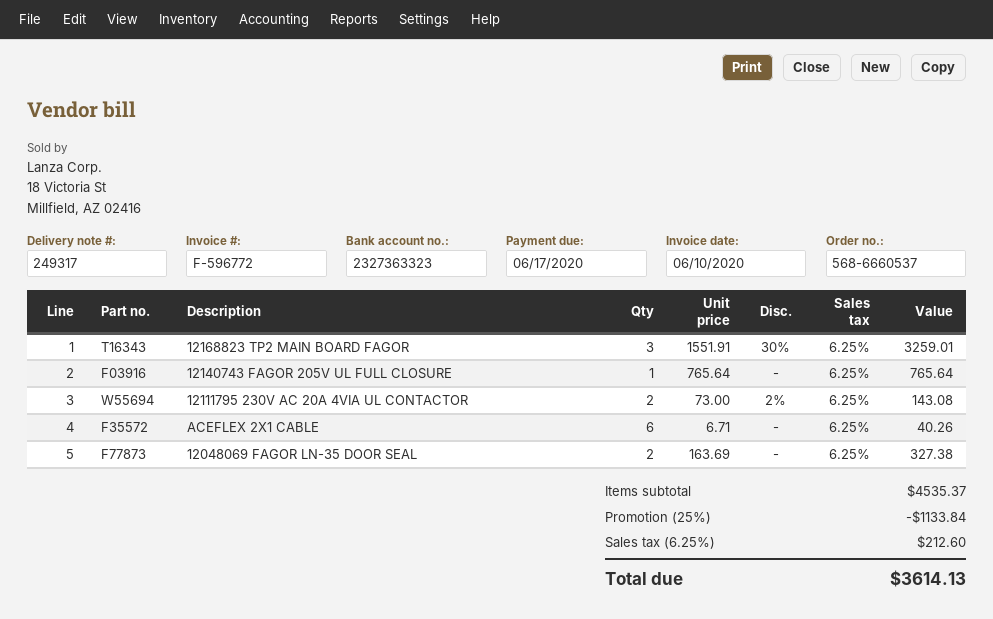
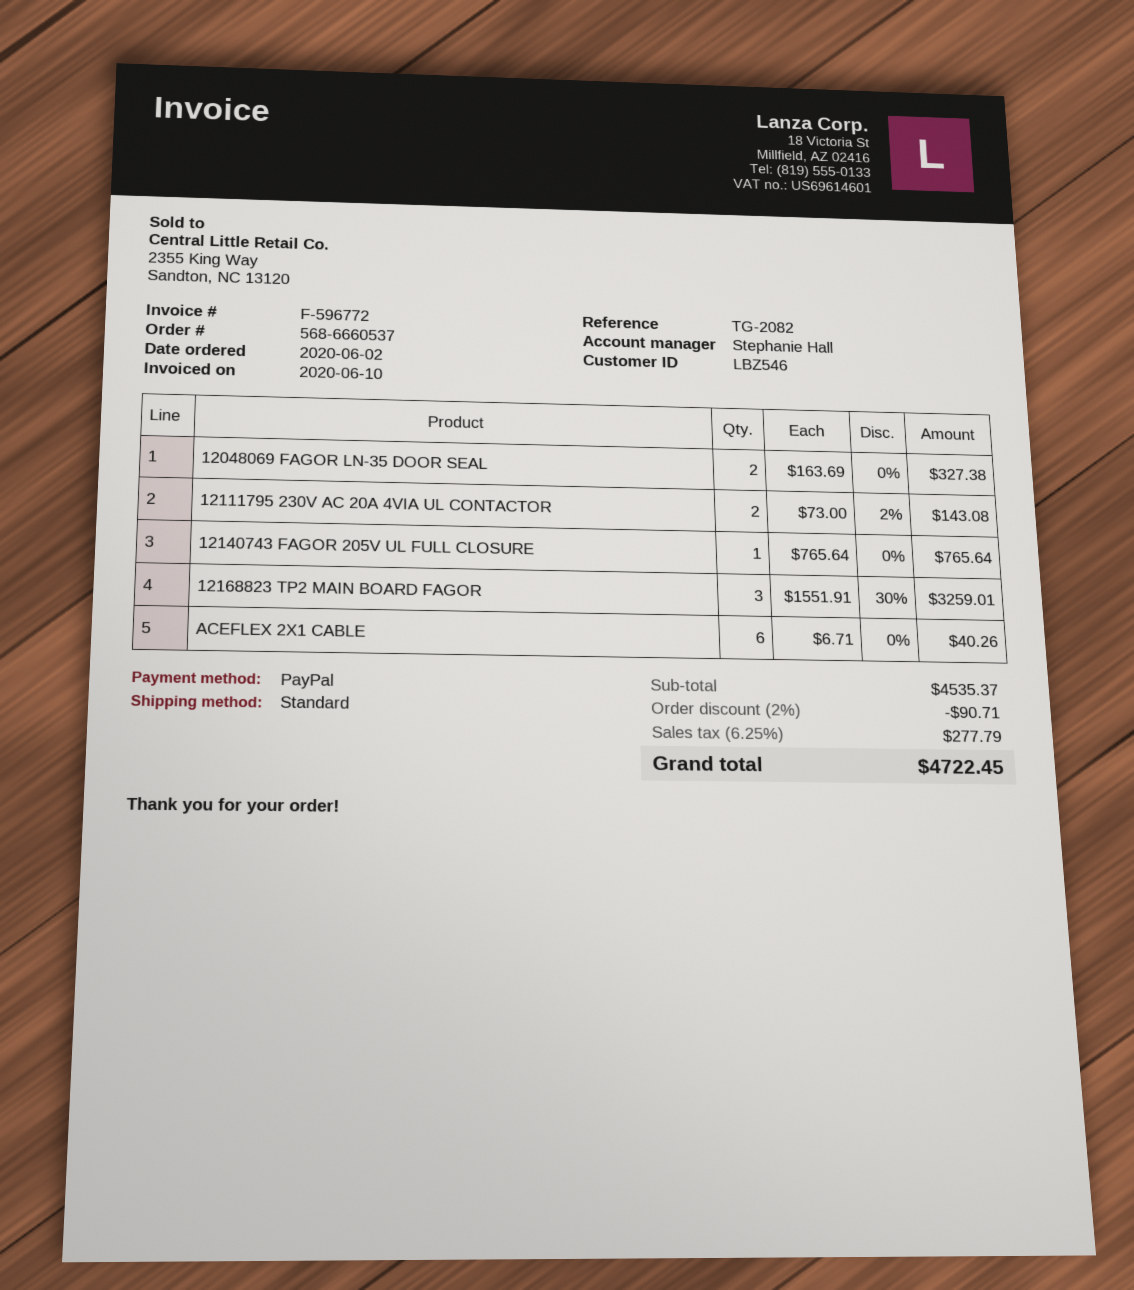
discount: 25% = 1133.84 -> 2% = 90.71
tax: 6.25% = 212.60 -> 6.25% = 277.79
total: 3614.13 -> 4722.45

